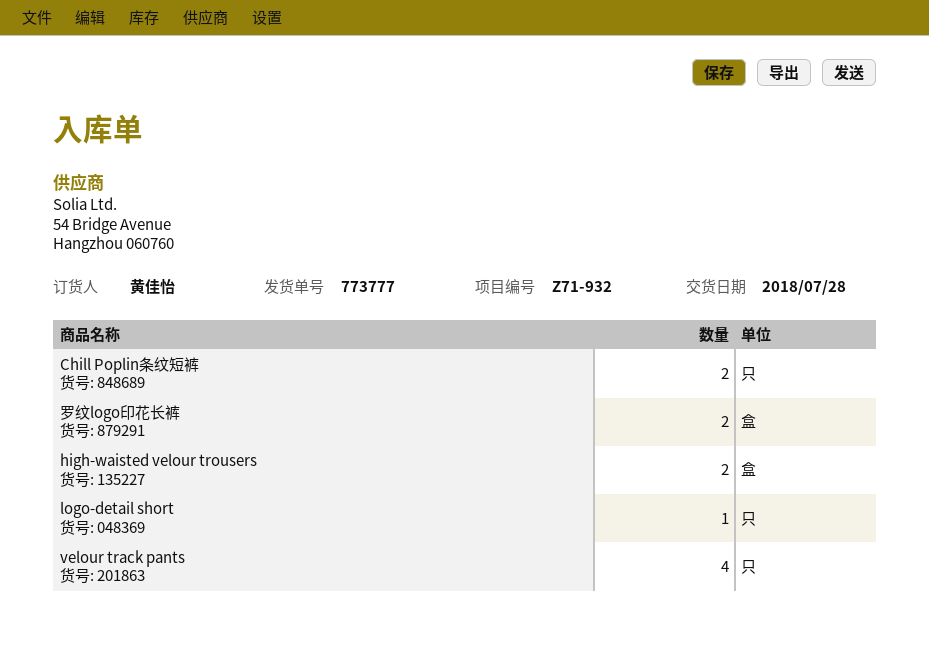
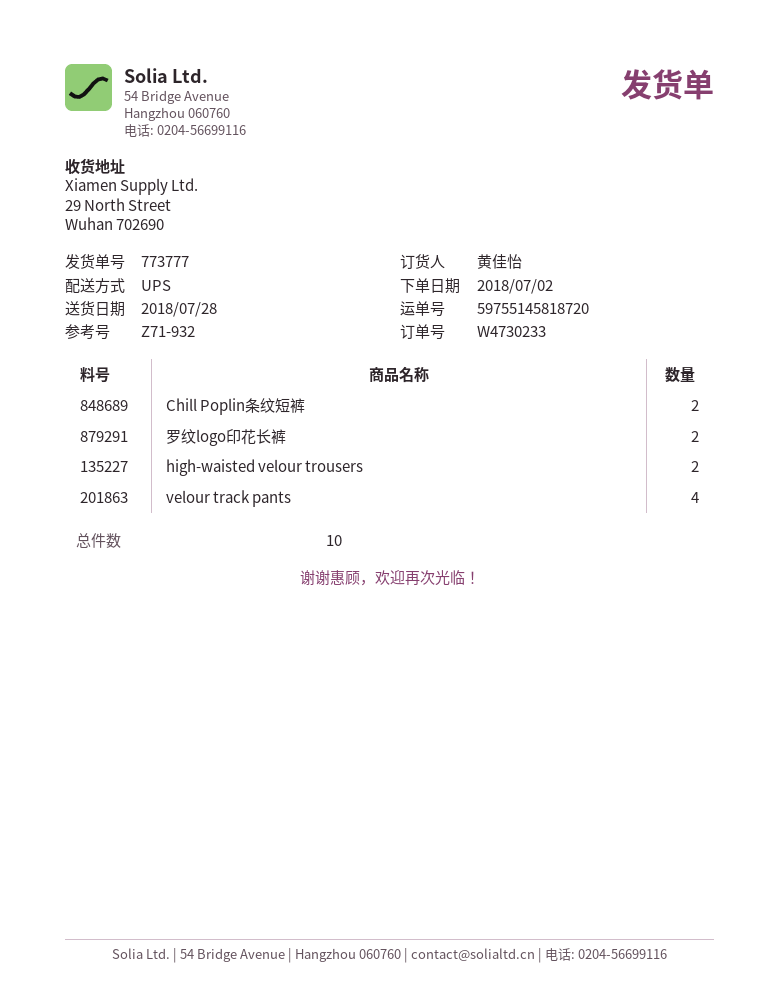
logo-detail short: 1 -> none

